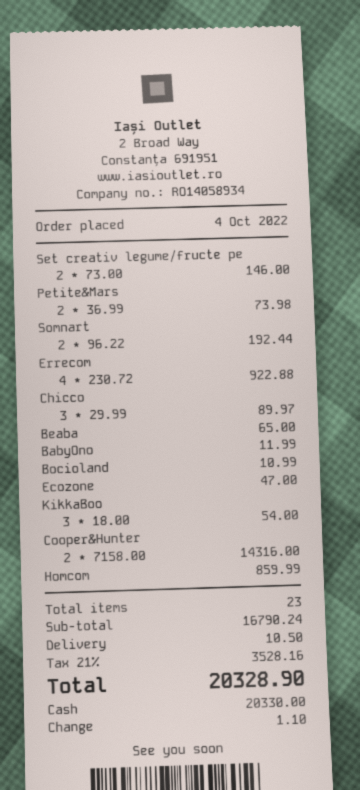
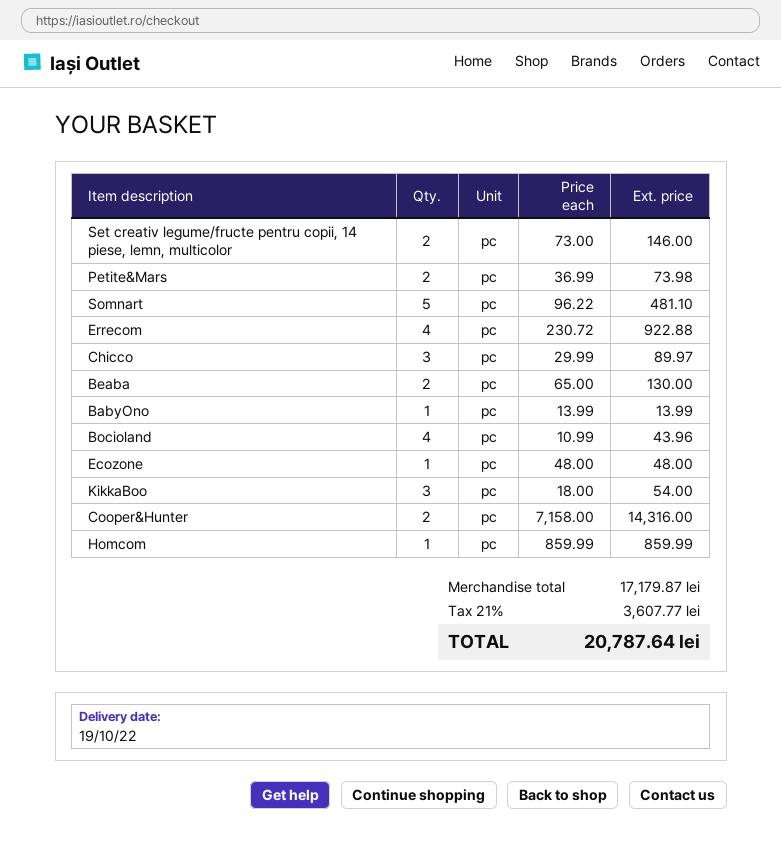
Somnart: 2 x 96.22 = 192.44 -> 5 x 96.22 = 481.10
Beaba: 1 x 65.00 = 65.00 -> 2 x 65.00 = 130.00
BabyOno: 1 x 11.99 = 11.99 -> 1 x 13.99 = 13.99
Bocioland: 1 x 10.99 = 10.99 -> 4 x 10.99 = 43.96
Ecozone: 1 x 47.00 = 47.00 -> 1 x 48.00 = 48.00
subtotal: 16790.24 -> 17179.87
shipping: 10.50 -> none
tax: 21% = 3528.16 -> 21% = 3607.77
total: 20328.90 -> 20787.64

